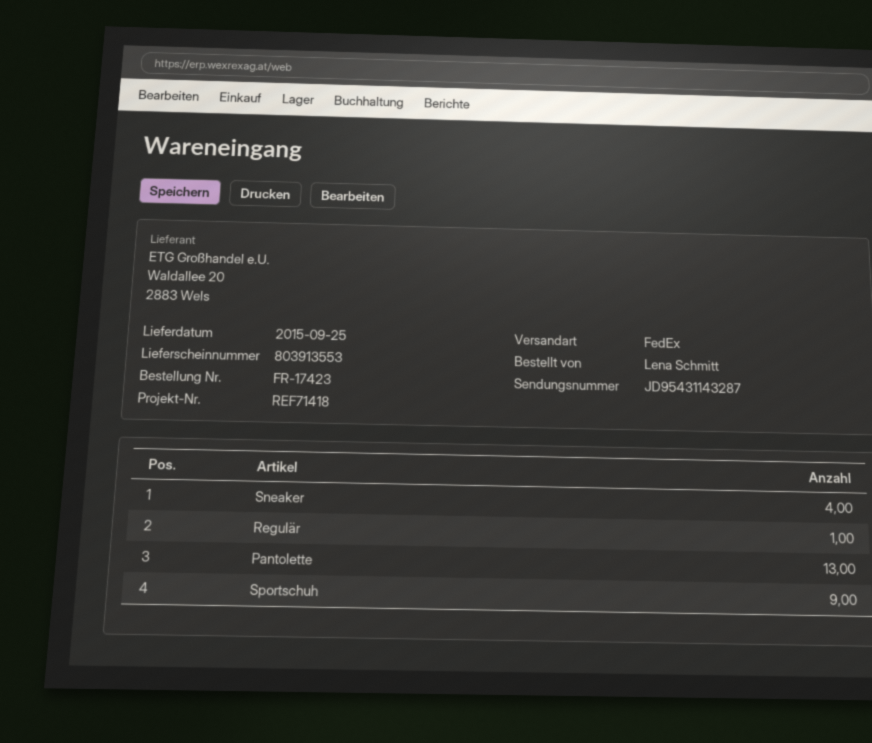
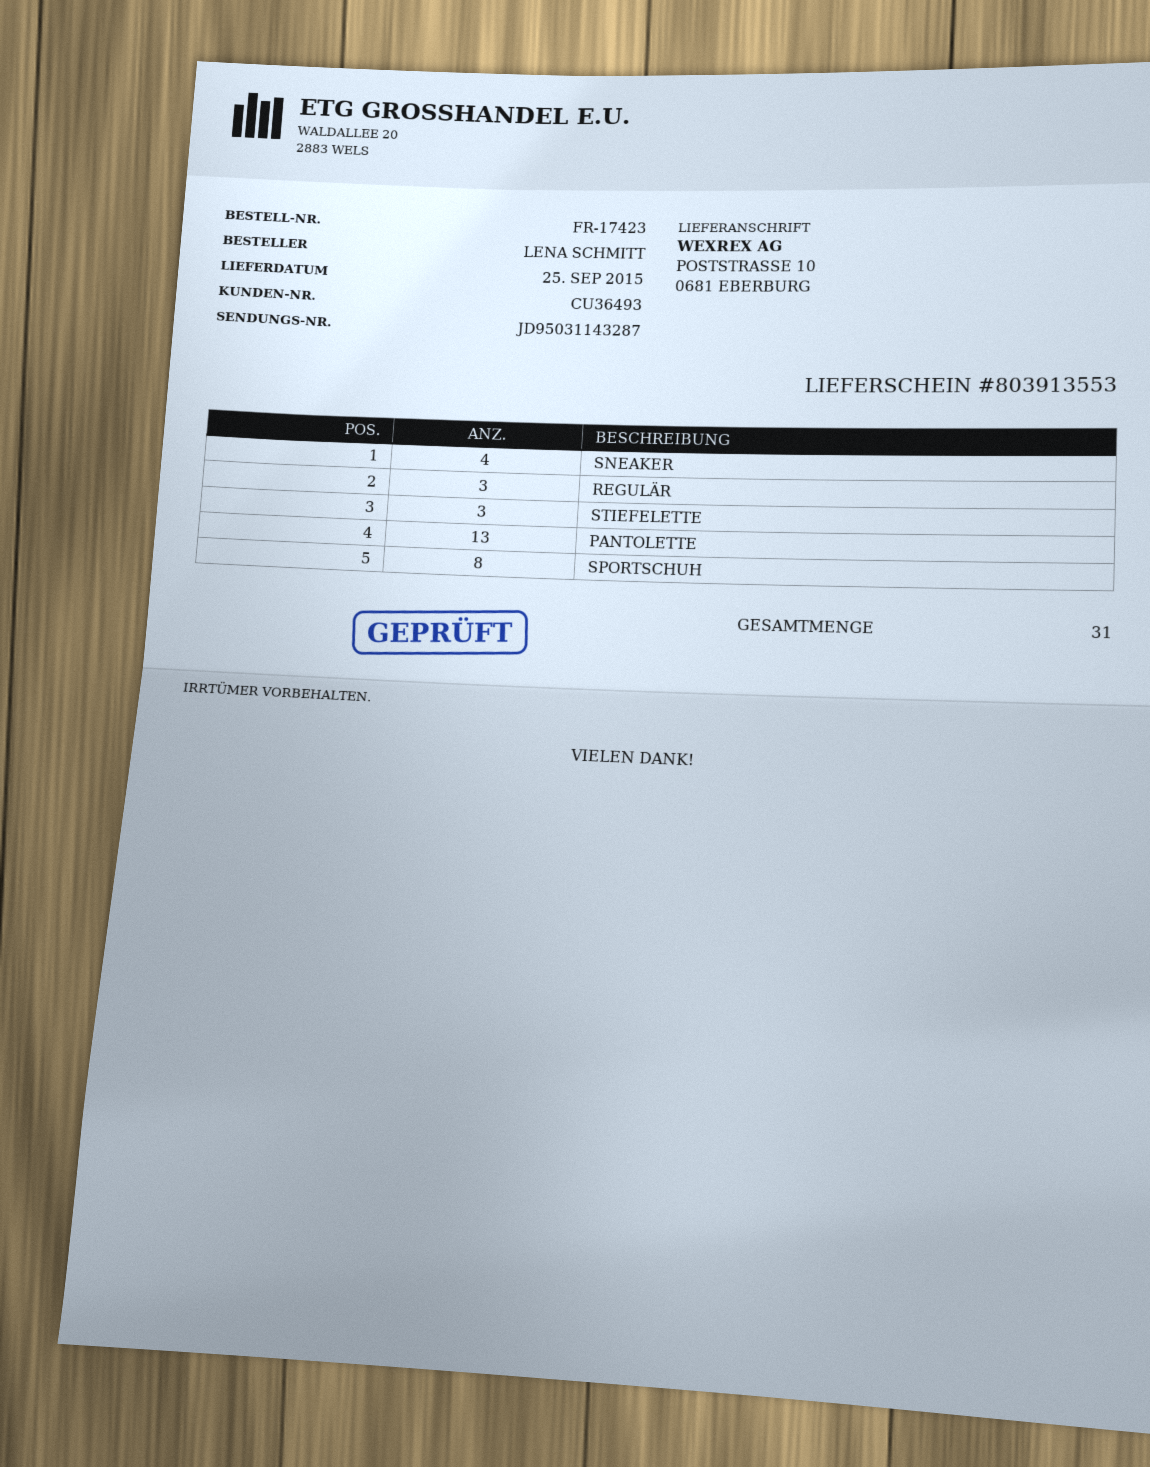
tracking number: JD95431143287 -> JD95031143287
Regulär: 1 -> 3
Sportschuh: 9 -> 8
STIEFELETTE: none -> 3

